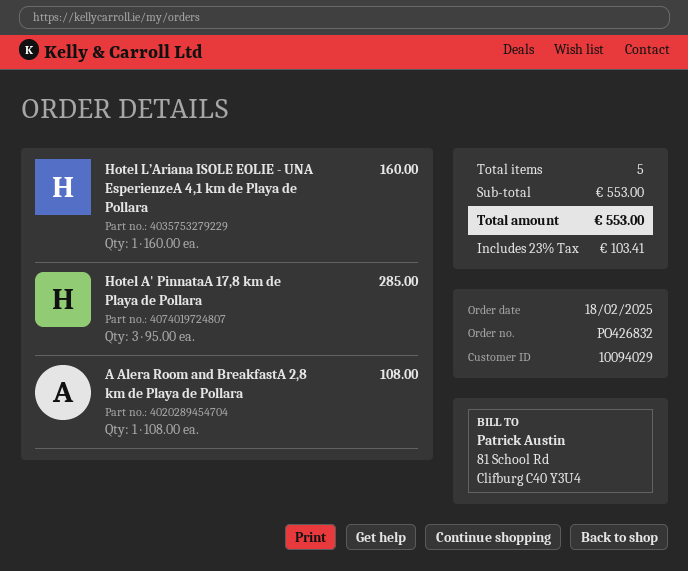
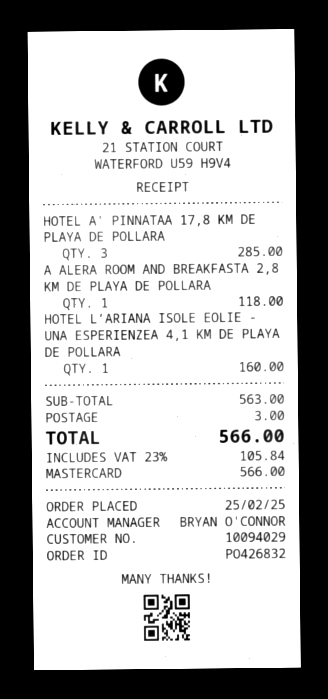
order date: 2025-02-18 -> 2025-02-25
A Alera Room and BreakfastA 2,8 km de Playa de Pollara: 1 for 108.00 -> 1 for 118.00
subtotal: 553.00 -> 563.00
shipping: none -> 3.00
tax: 23% = 103.41 -> 23% = 105.84
total: 553.00 -> 566.00

